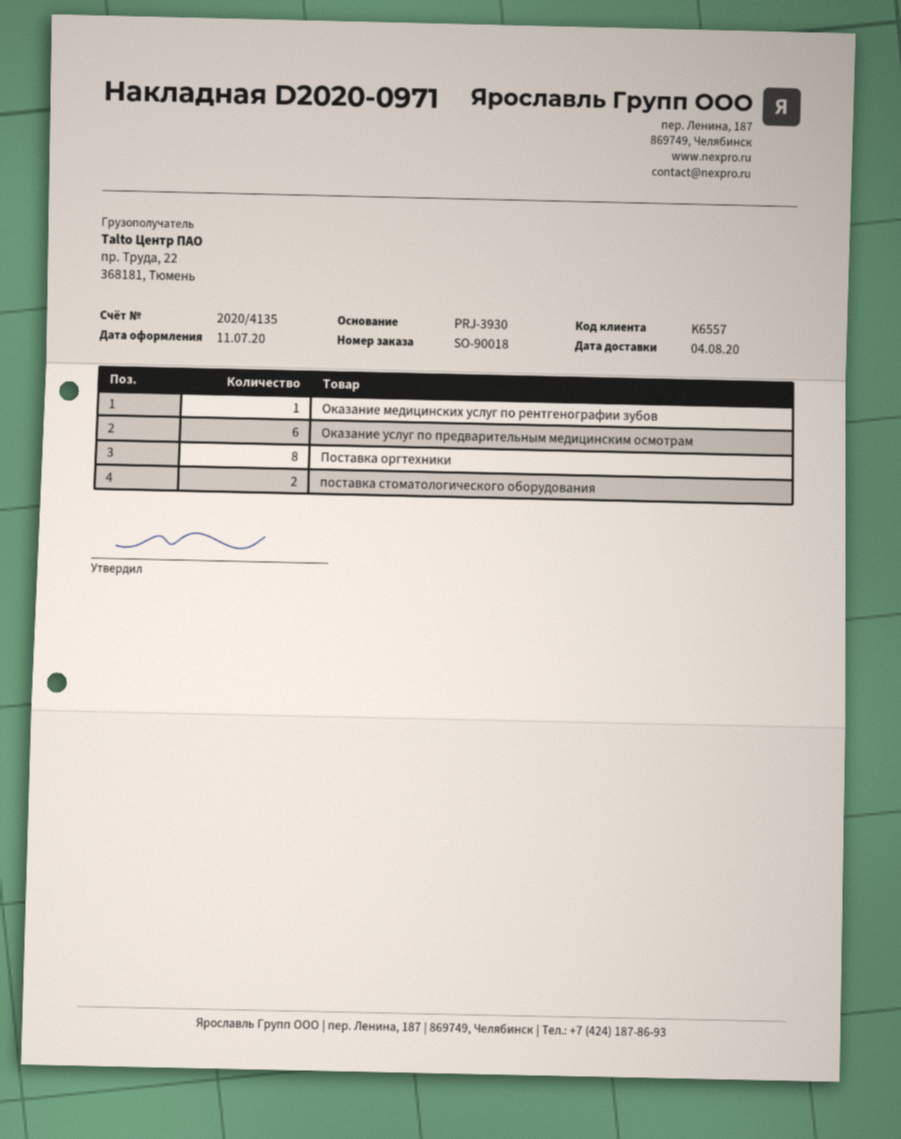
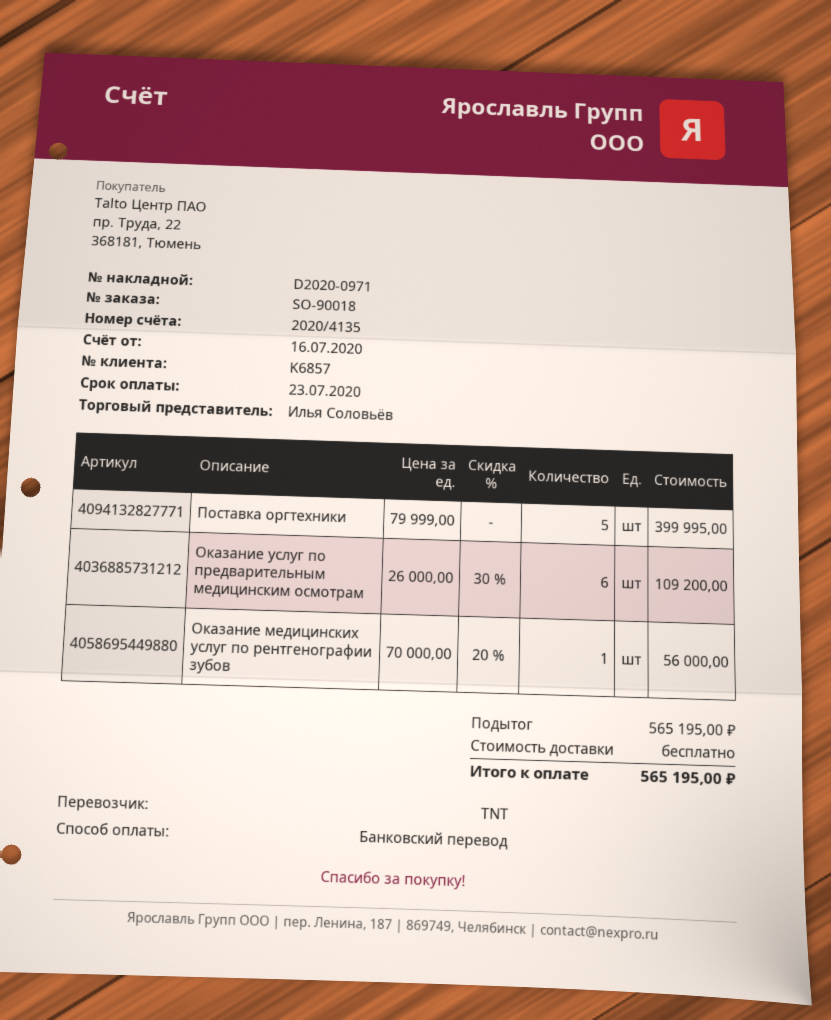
customer number: K6557 -> K6857
Поставка оргтехники: 8 -> 5
поставка стоматологического оборудования: 2 -> none

